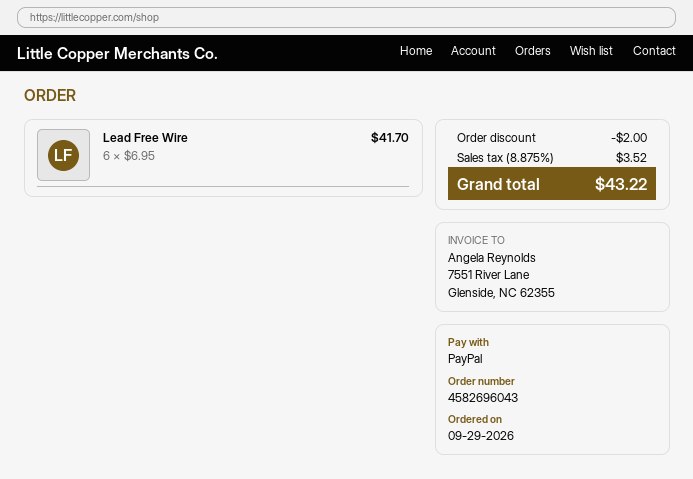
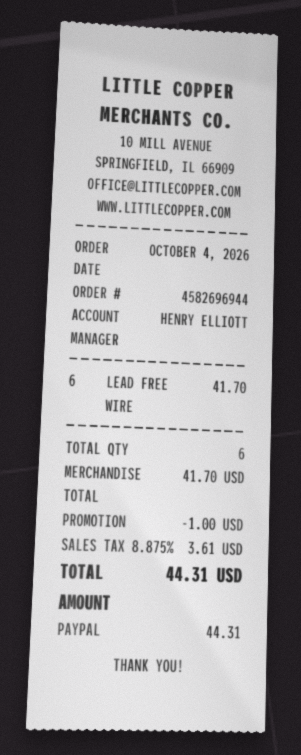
order number: 4582696043 -> 4582696944
order date: 2026-09-29 -> 2026-10-04
discount: 2.00 -> 1.00
tax: 8.875% = 3.52 -> 8.875% = 3.61
total: 43.22 -> 44.31

